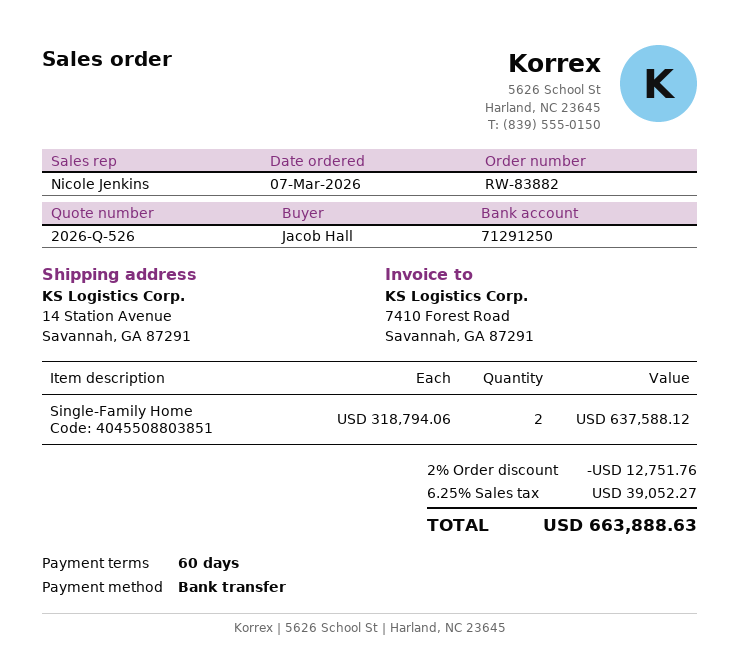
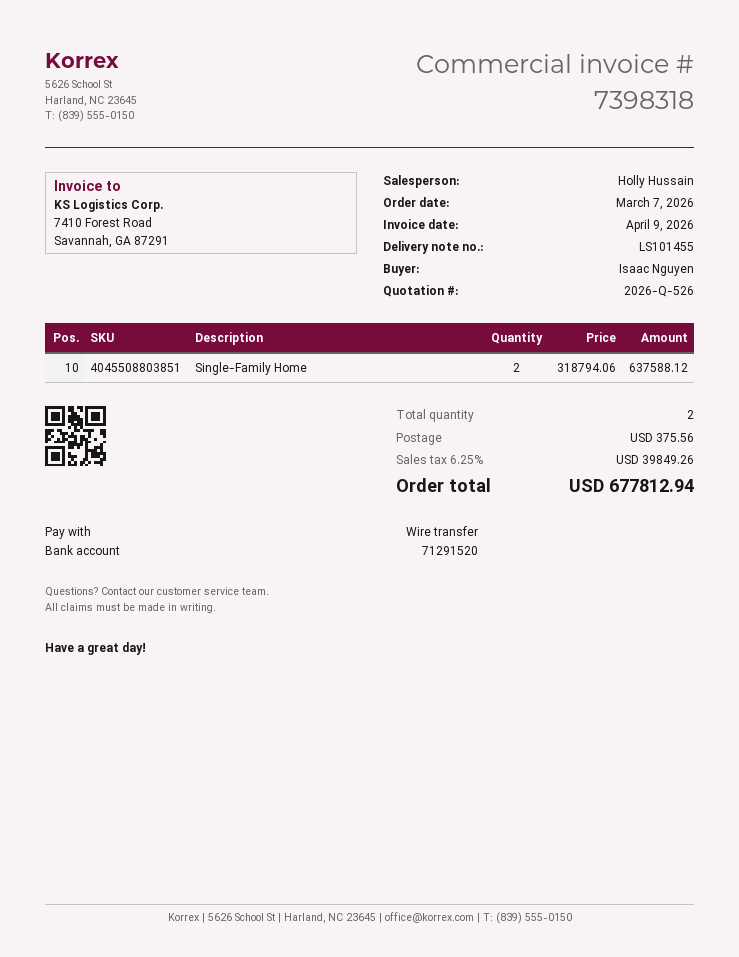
ordered by: Jacob Hall -> Isaac Nguyen
sales rep: Nicole Jenkins -> Holly Hussain
bank account: 71291250 -> 71291520
discount: 2% = 12751.76 -> none
shipping: none -> 375.56
tax: 6.25% = 39052.27 -> 6.25% = 39849.26
total: 663888.63 -> 677812.94

